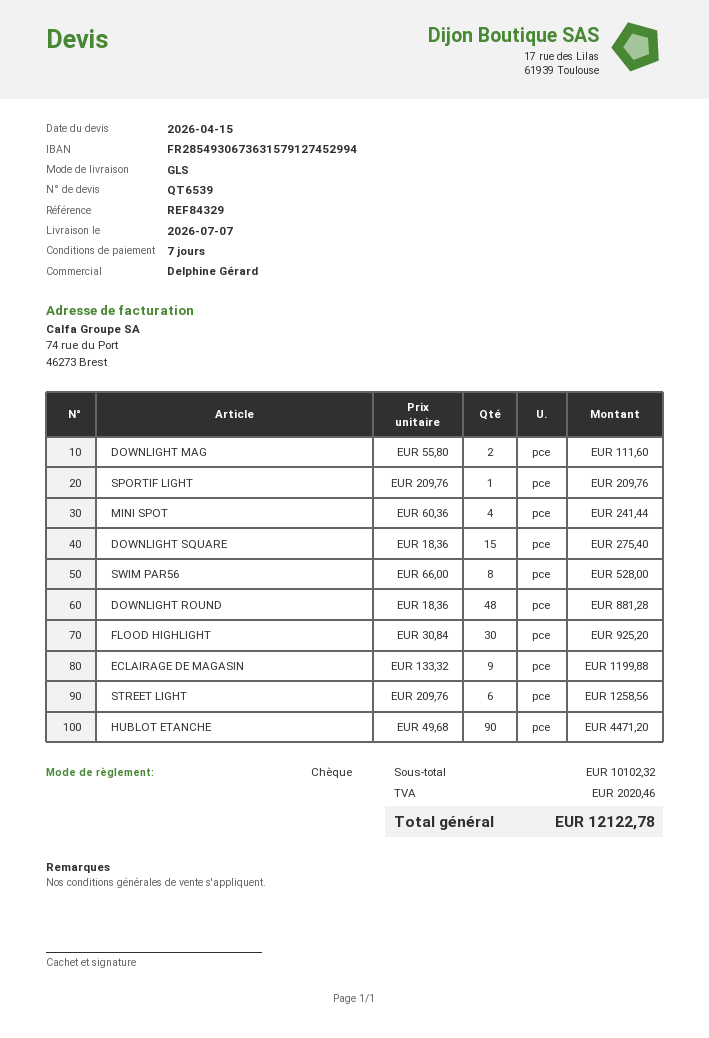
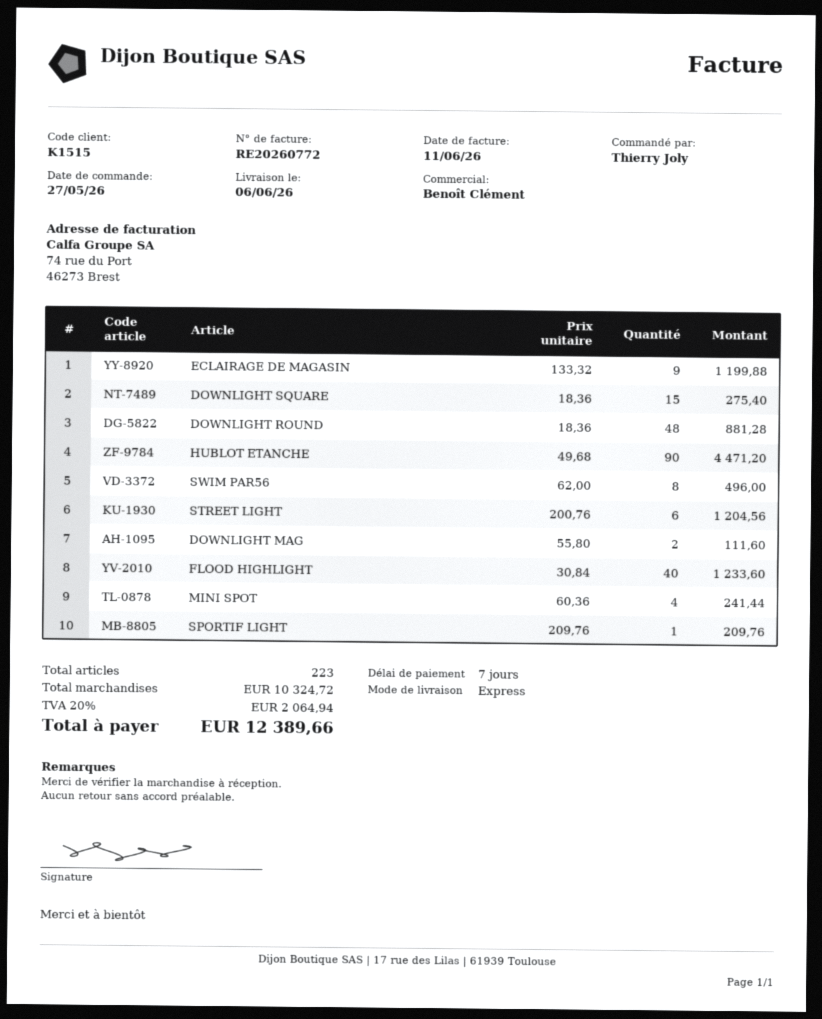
delivery date: 2026-07-07 -> 2026-06-06
sales rep: Delphine Gérard -> Benoît Clément
shipping method: GLS -> express
SWIM PAR56: 8 x 66.00 = 528.00 -> 8 x 62.00 = 496.00
FLOOD HIGHLIGHT: 30 x 30.84 = 925.20 -> 40 x 30.84 = 1233.60
STREET LIGHT: 6 x 209.76 = 1258.56 -> 6 x 200.76 = 1204.56
subtotal: 10102.32 -> 10324.72
tax: 2020.46 -> 2064.94
total: 12122.78 -> 12389.66

